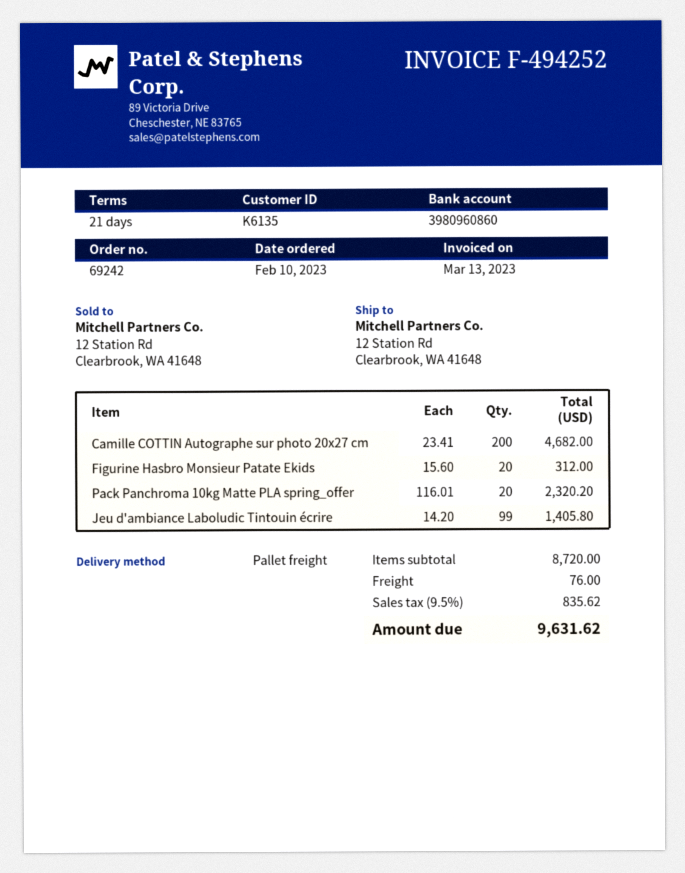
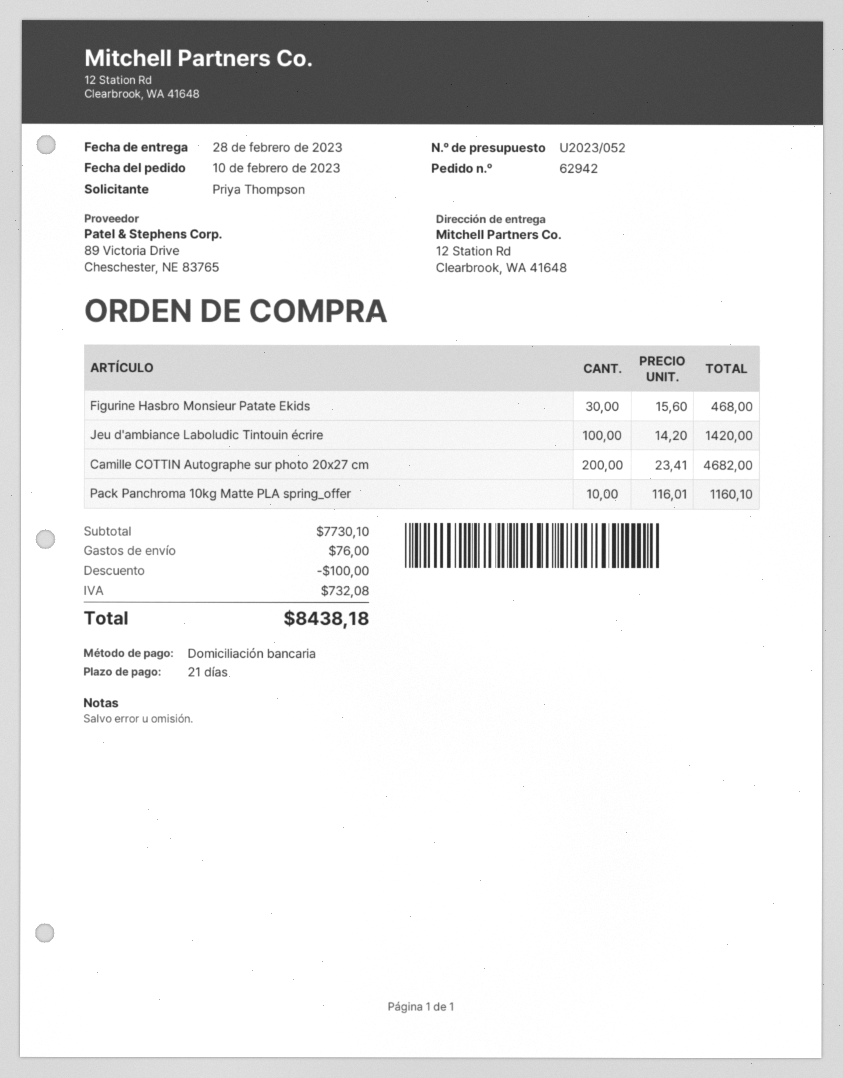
order number: 69242 -> 62942
Figurine Hasbro Monsieur Patate Ekids: 20 x 15.60 = 312.00 -> 30 x 15.60 = 468.00
Pack Panchroma 10kg Matte PLA spring_offer: 20 x 116.01 = 2320.20 -> 10 x 116.01 = 1160.10
Jeu d'ambiance Laboludic Tintouin écrire: 99 x 14.20 = 1405.80 -> 100 x 14.20 = 1420.00
subtotal: 8720.00 -> 7730.10
discount: none -> 100.00
tax: 835.62 -> 732.08
total: 9631.62 -> 8438.18

